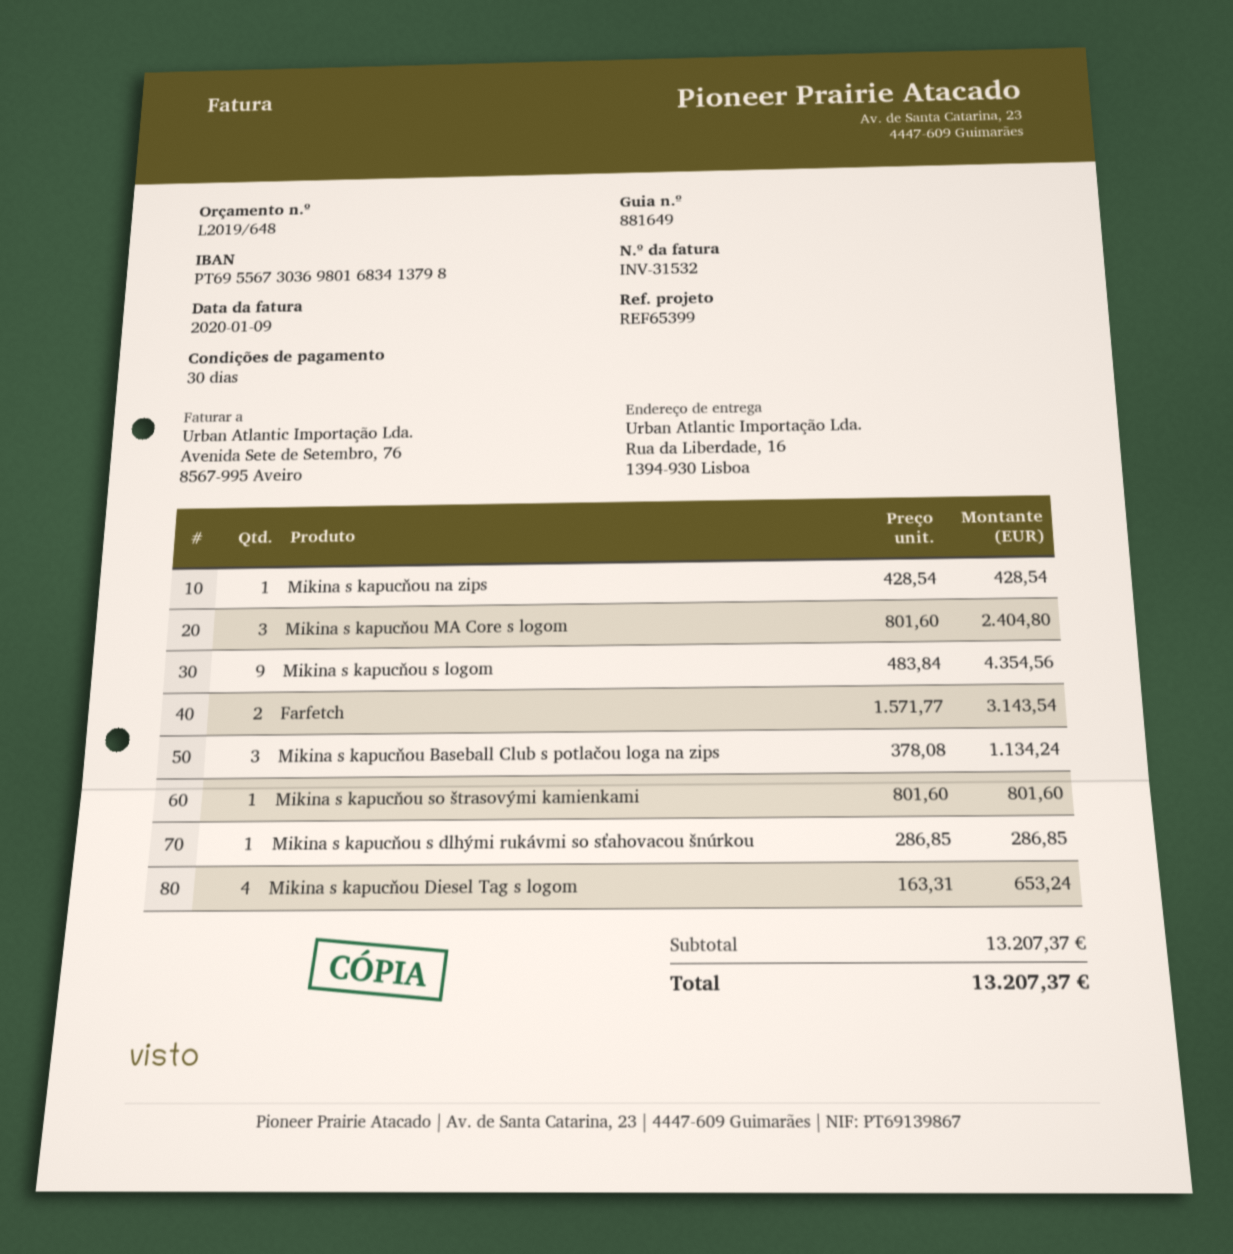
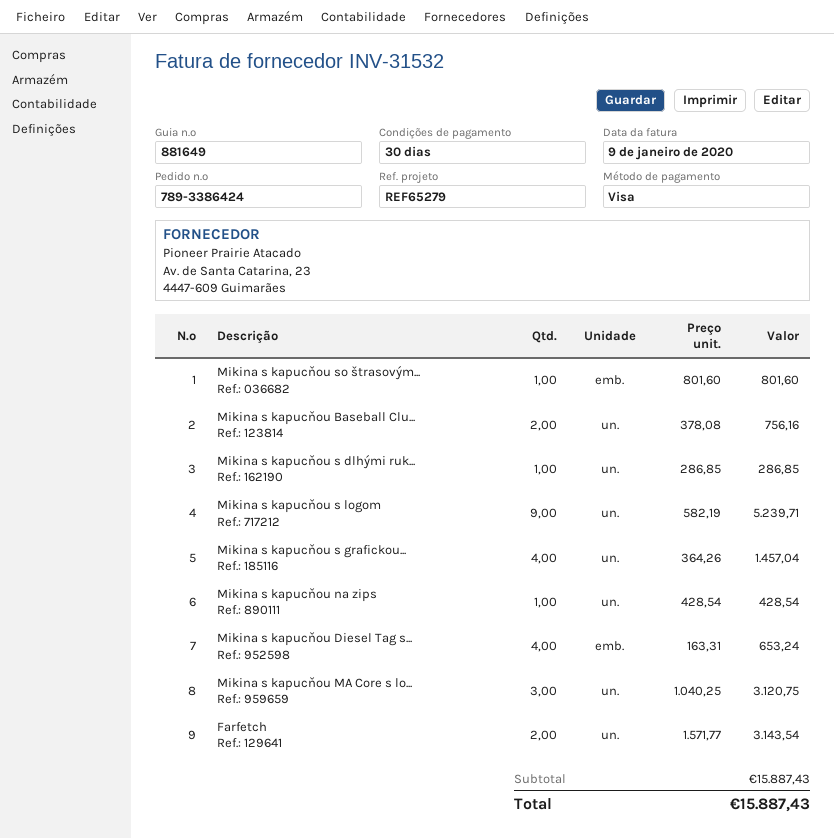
reference: REF65399 -> REF65279
Mikina s kapucňou MA Core s logom: 3 x 801.60 = 2404.80 -> 3 x 1040.25 = 3120.75
Mikina s kapucňou s logom: 9 x 483.84 = 4354.56 -> 9 x 582.19 = 5239.71
Mikina s kapucňou Baseball Club s potlačou loga na zips: 3 x 378.08 = 1134.24 -> 2 x 378.08 = 756.16
Mikina s kapucňou s grafickou...: none -> 4 x 364.26 = 1457.04
subtotal: 13207.37 -> 15887.43
total: 13207.37 -> 15887.43

